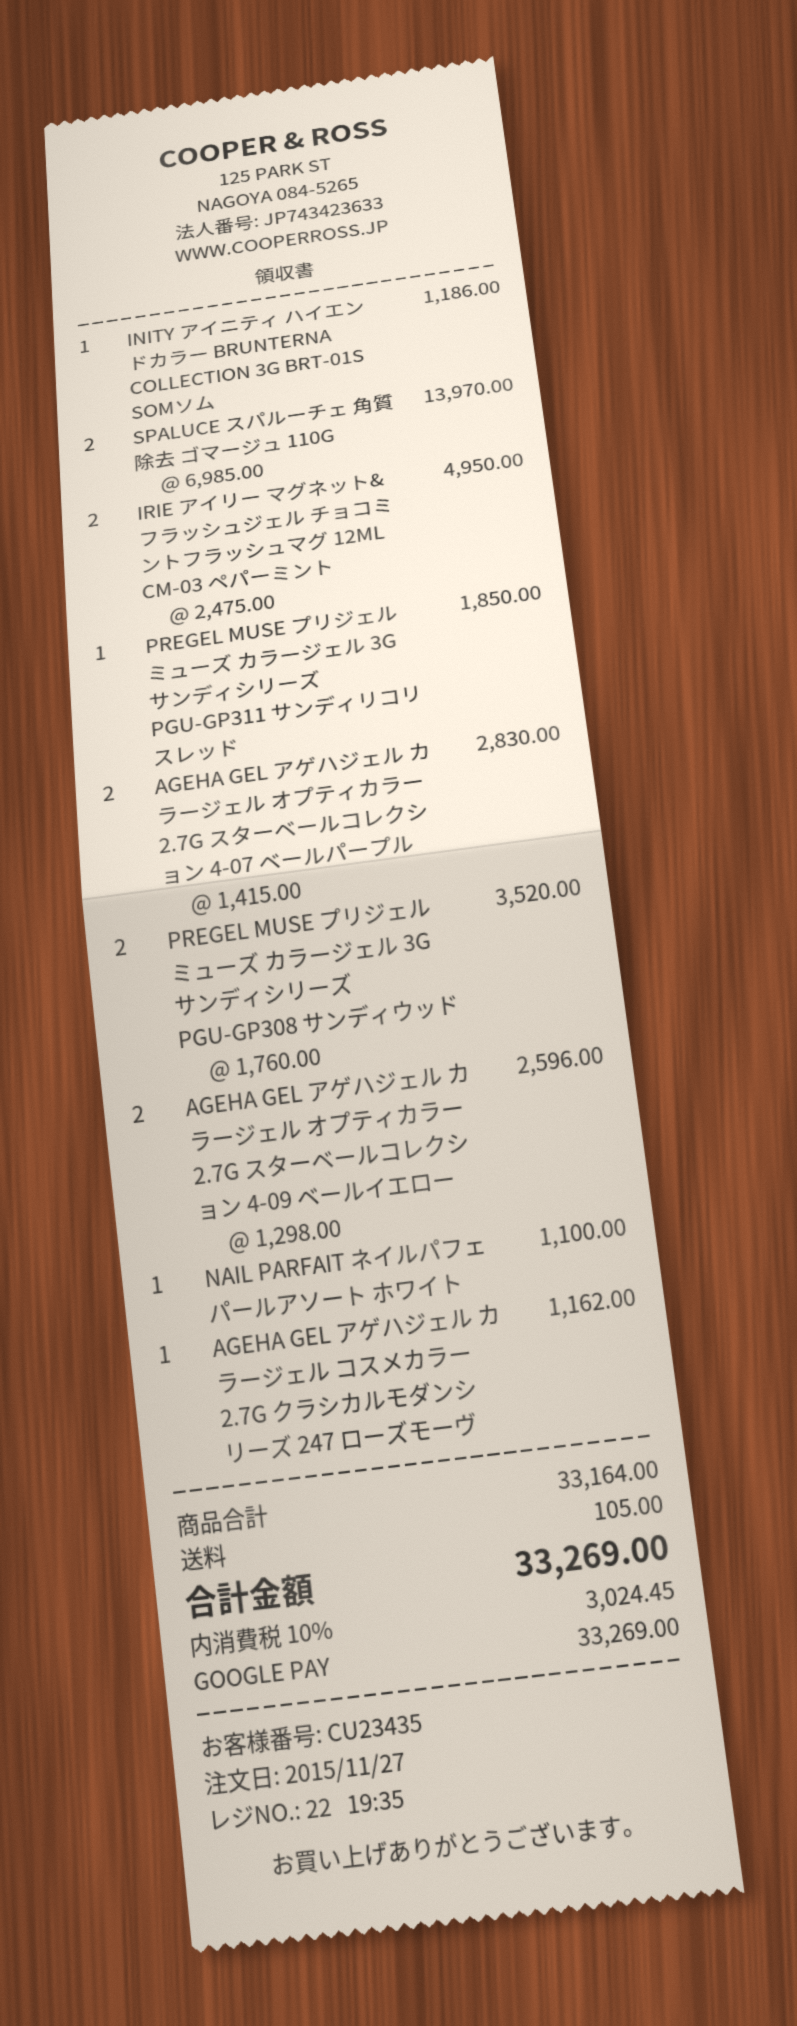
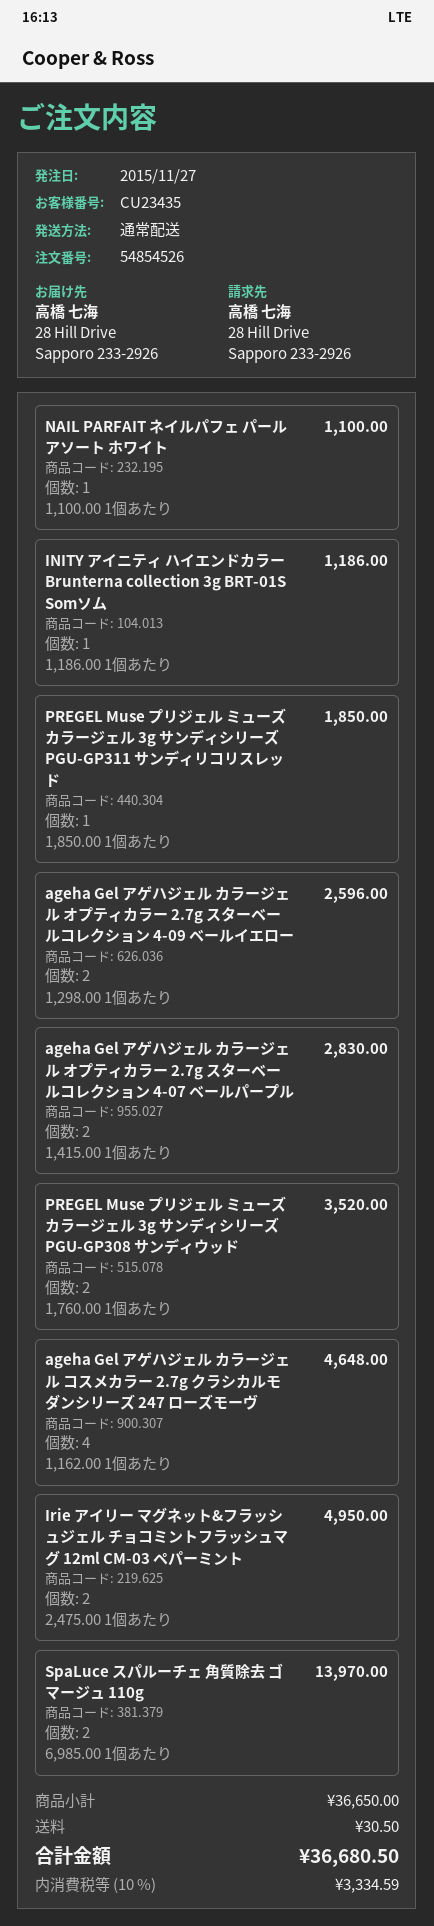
AGEHA GEL アゲハジェル カラージェル コスメカラー 2.7G クラシカルモダンシリーズ 247 ローズモーヴ: 1 x 1162.00 = 1162.00 -> 4 x 1162.00 = 4648.00
subtotal: 33164.00 -> 36650.00
shipping: 105.00 -> 30.50
tax: 10% = 3024.45 -> 10% = 3334.59
total: 33269.00 -> 36680.50

